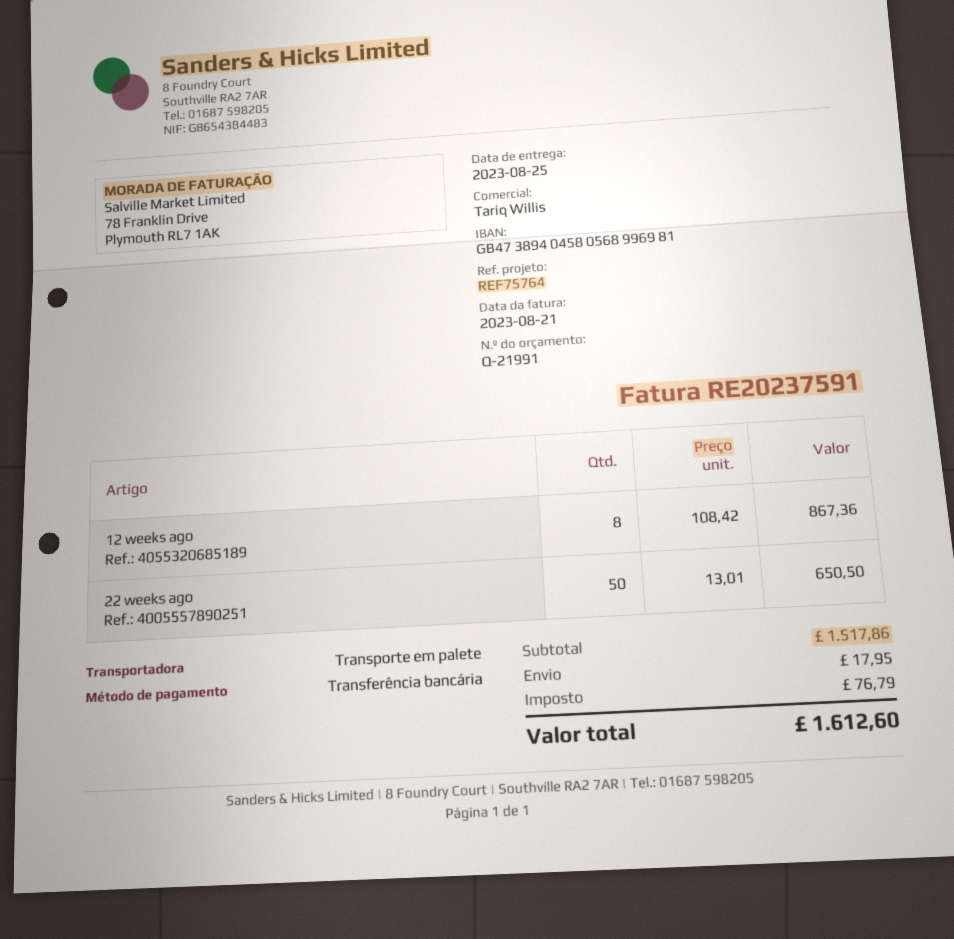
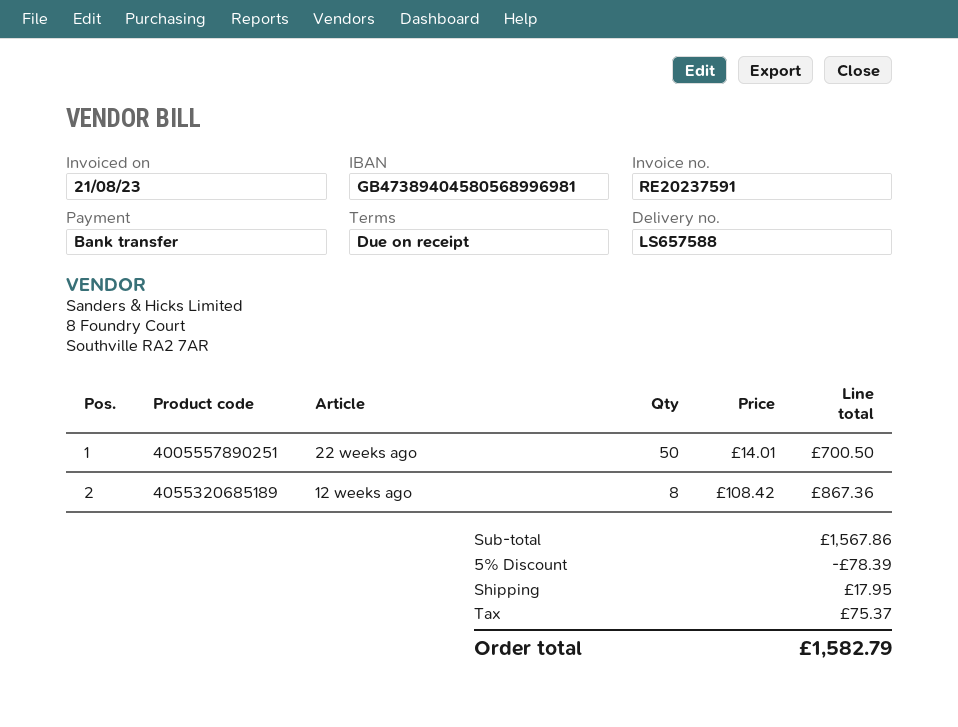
22 weeks ago: 50 x 13.01 = 650.50 -> 50 x 14.01 = 700.50
subtotal: 1517.86 -> 1567.86
discount: none -> 5% = 78.39
tax: 76.79 -> 75.37
total: 1612.60 -> 1582.79

